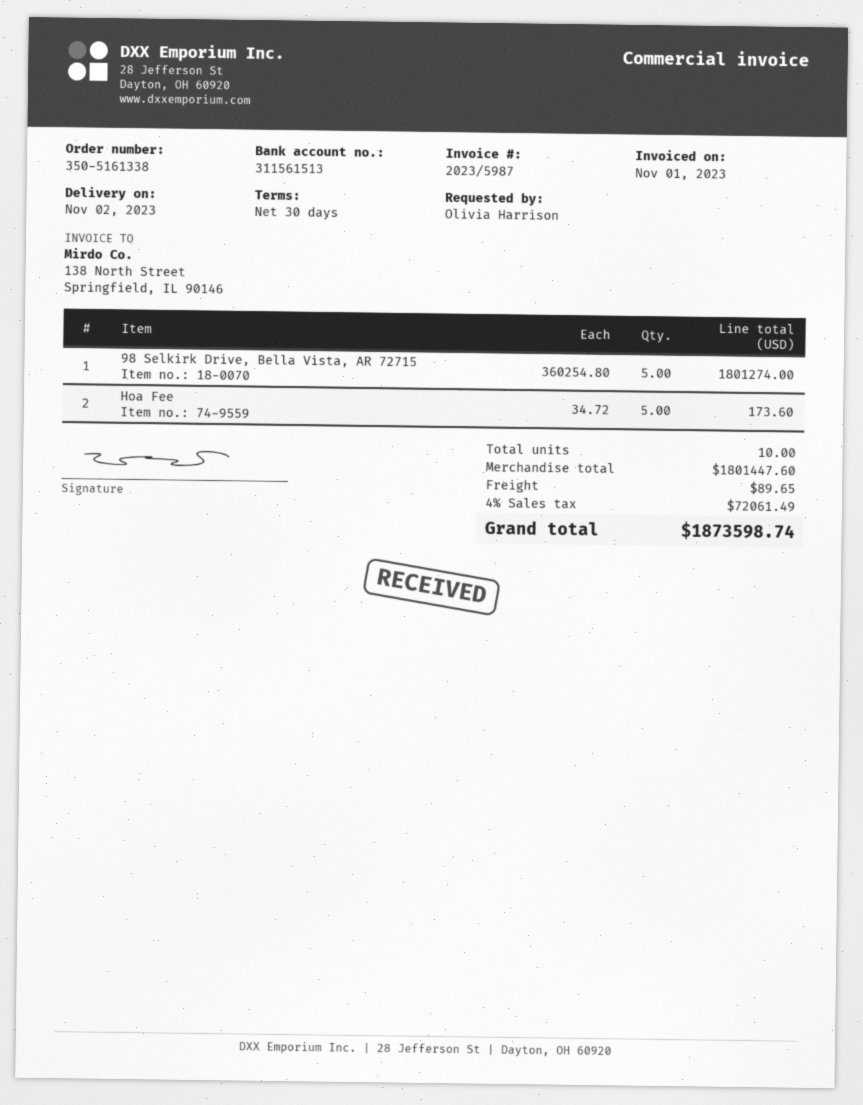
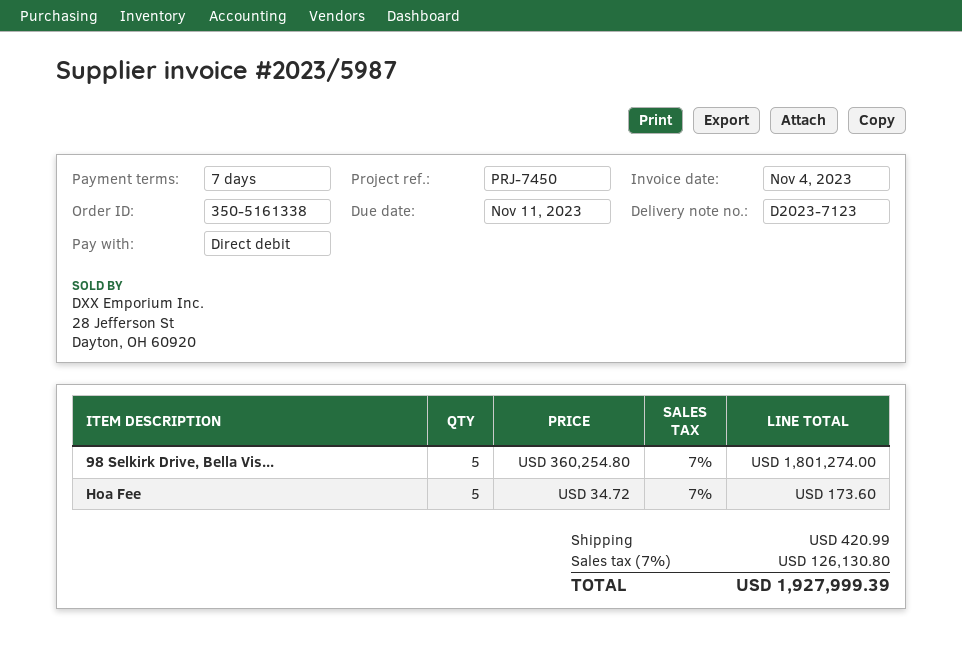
invoice date: 2023-11-01 -> 2023-11-04
payment terms: 30 days -> 7 days
shipping: 89.65 -> 420.99
tax: 4% = 72061.49 -> 7% = 126130.80
total: 1873598.74 -> 1927999.39

